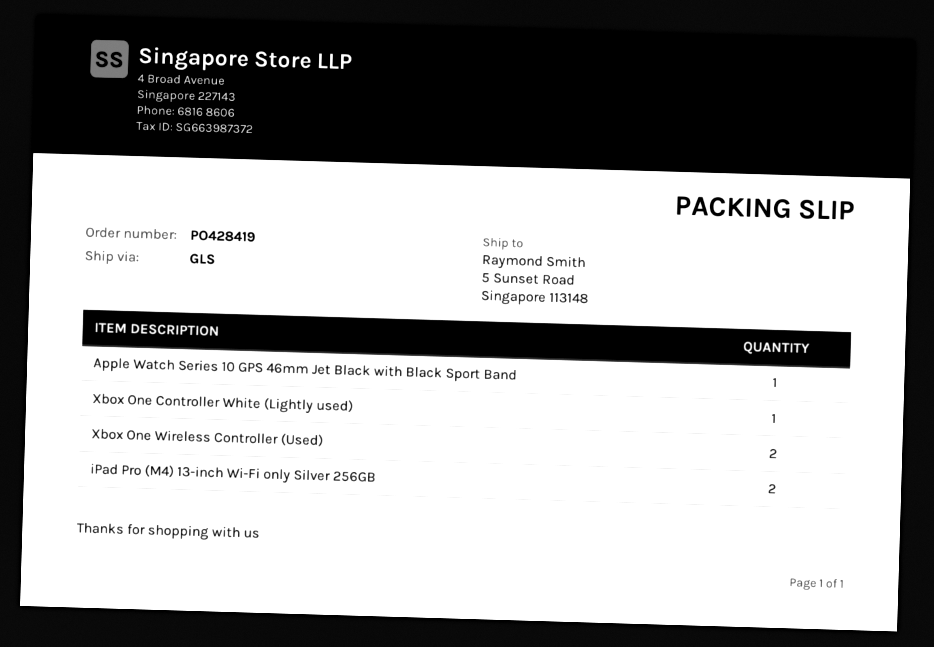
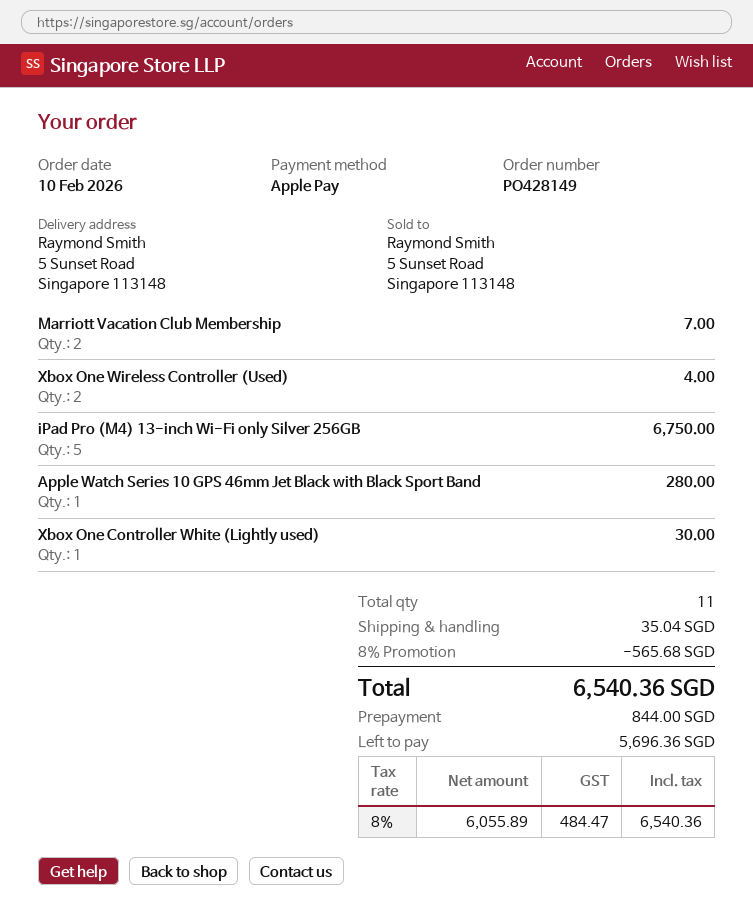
order number: PO428419 -> PO428149
iPad Pro (M4) 13-inch Wi-Fi only Silver 256GB: 2 -> 5
Marriott Vacation Club Membership: none -> 2

